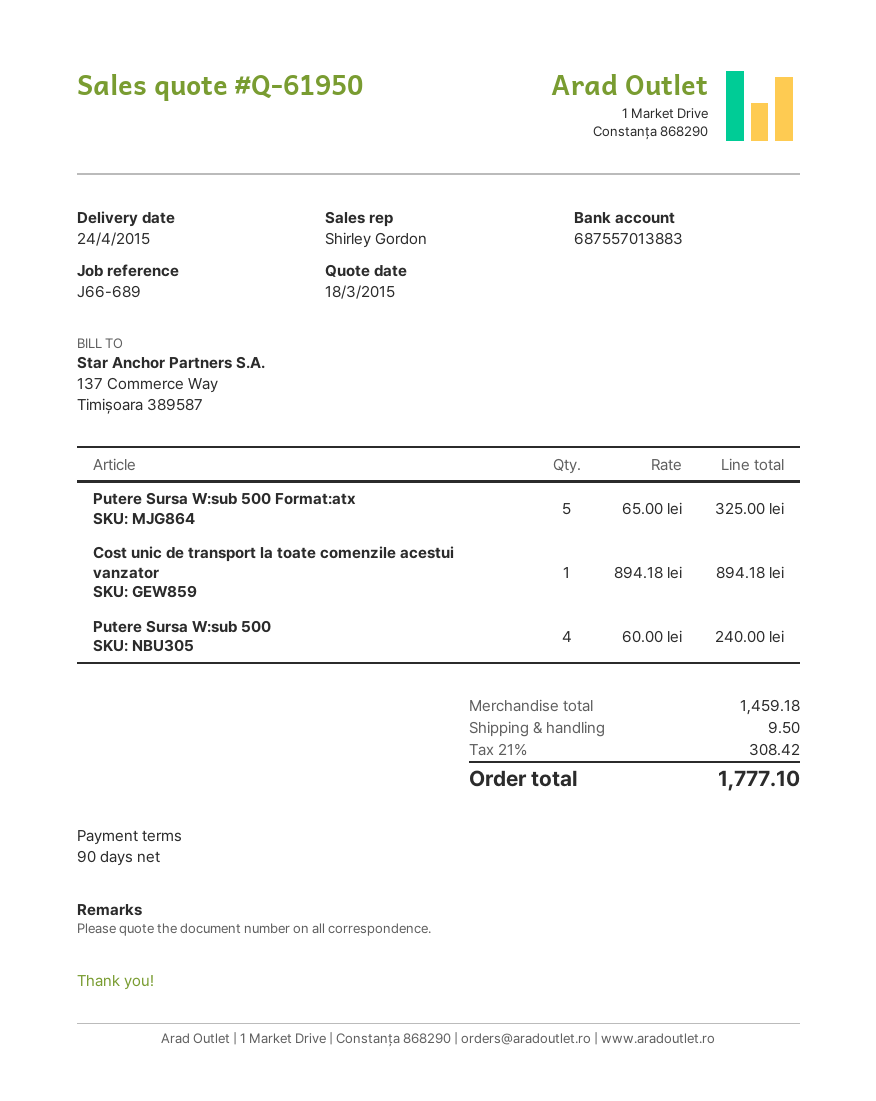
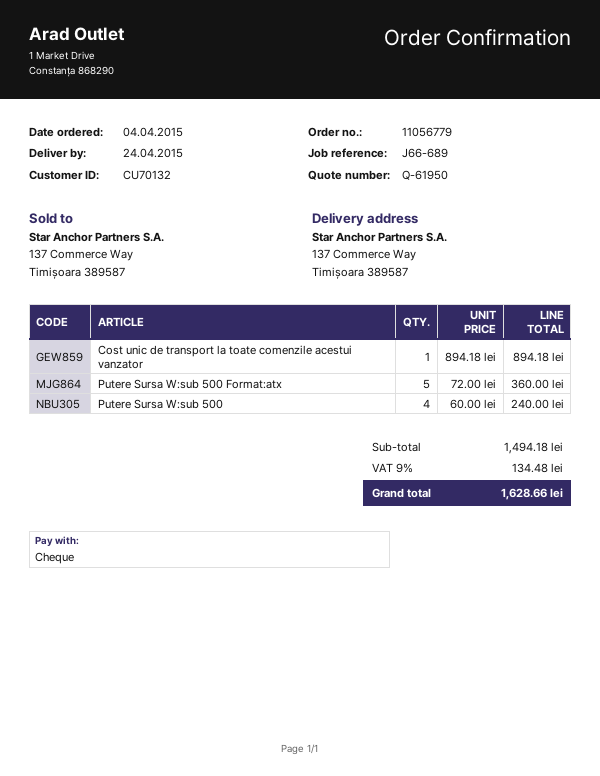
Putere Sursa W:sub 500 Format:atx: 5 x 65.00 = 325.00 -> 5 x 72.00 = 360.00
subtotal: 1459.18 -> 1494.18
shipping: 9.50 -> none
tax: 21% = 308.42 -> 9% = 134.48
total: 1777.10 -> 1628.66

